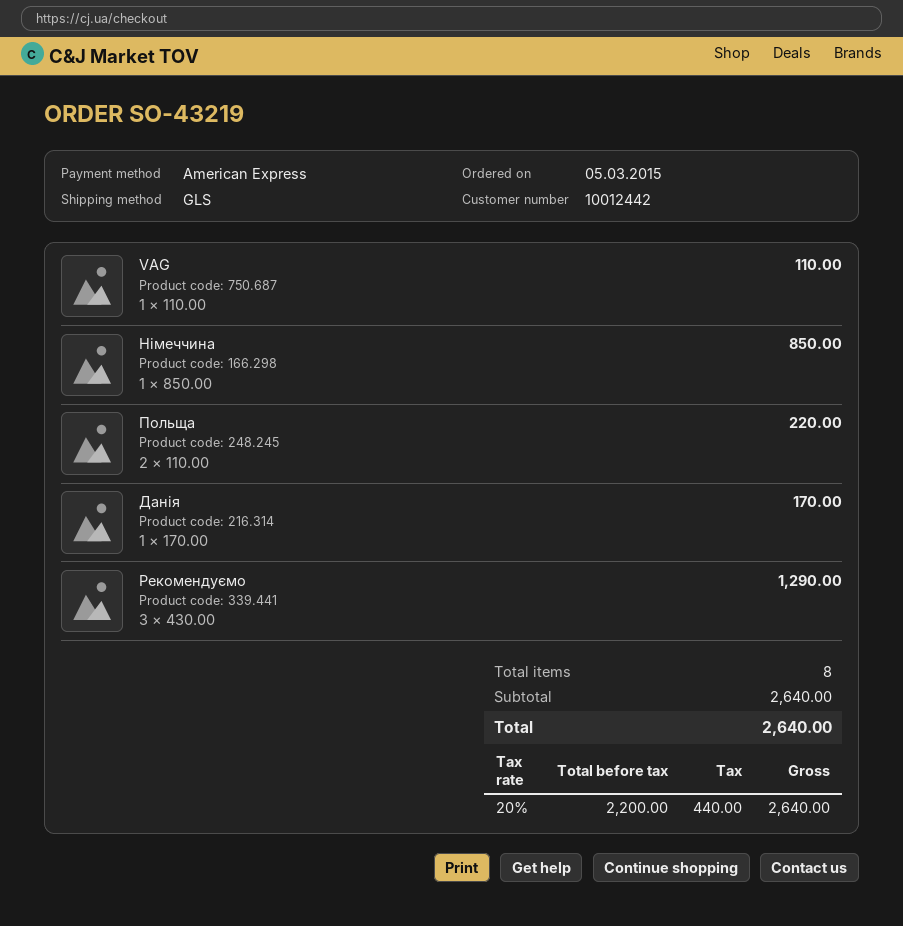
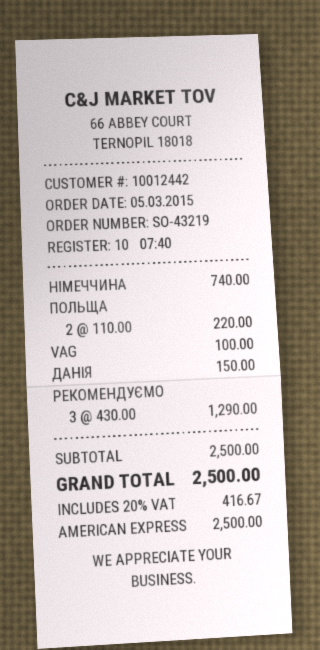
VAG: 1 x 110.00 = 110.00 -> 1 x 100.00 = 100.00
Німеччина: 1 x 850.00 = 850.00 -> 1 x 740.00 = 740.00
Данія: 1 x 170.00 = 170.00 -> 1 x 150.00 = 150.00
subtotal: 2640.00 -> 2500.00
tax: 20% = 440.00 -> 20% = 416.67
total: 2640.00 -> 2500.00

